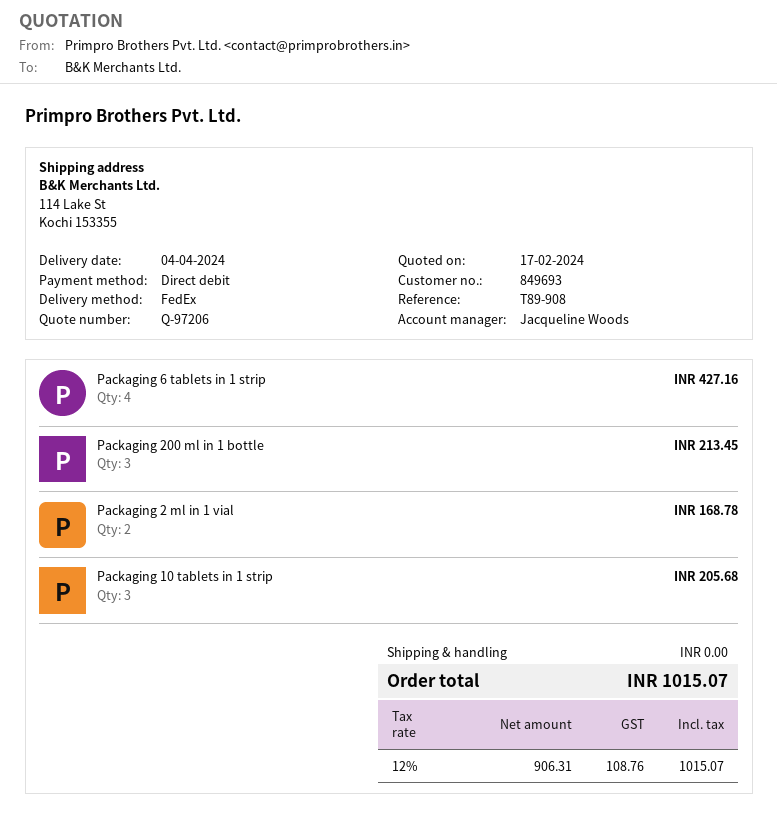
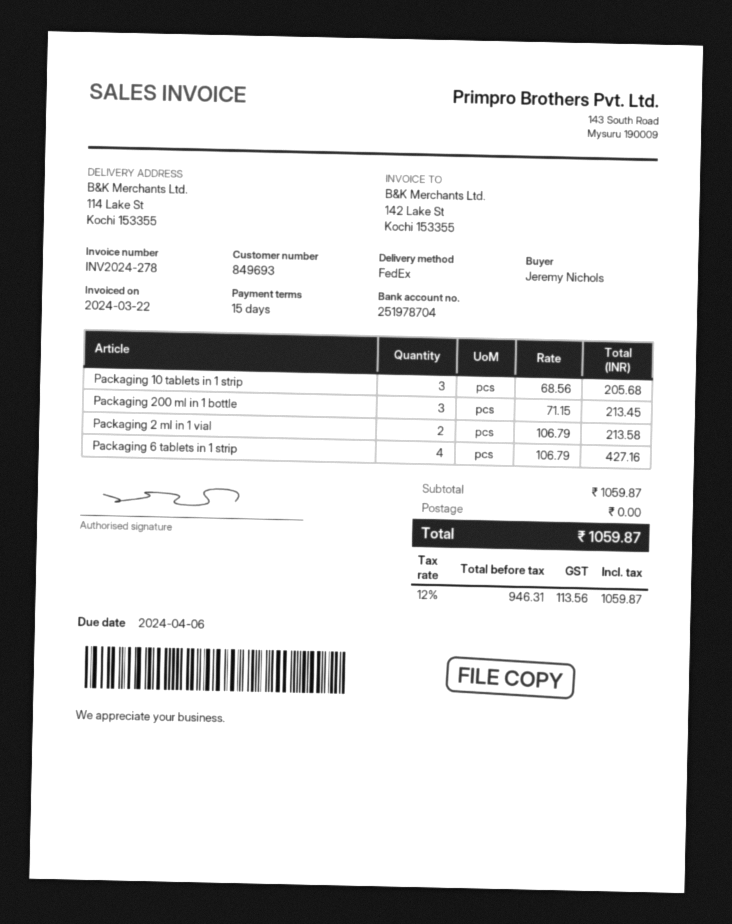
Packaging 2 ml in 1 vial: 2 for 168.78 -> 2 for 213.58
net: 906.31 -> 946.31
tax: 12% = 108.76 -> 12% = 113.56
total: 1015.07 -> 1059.87

